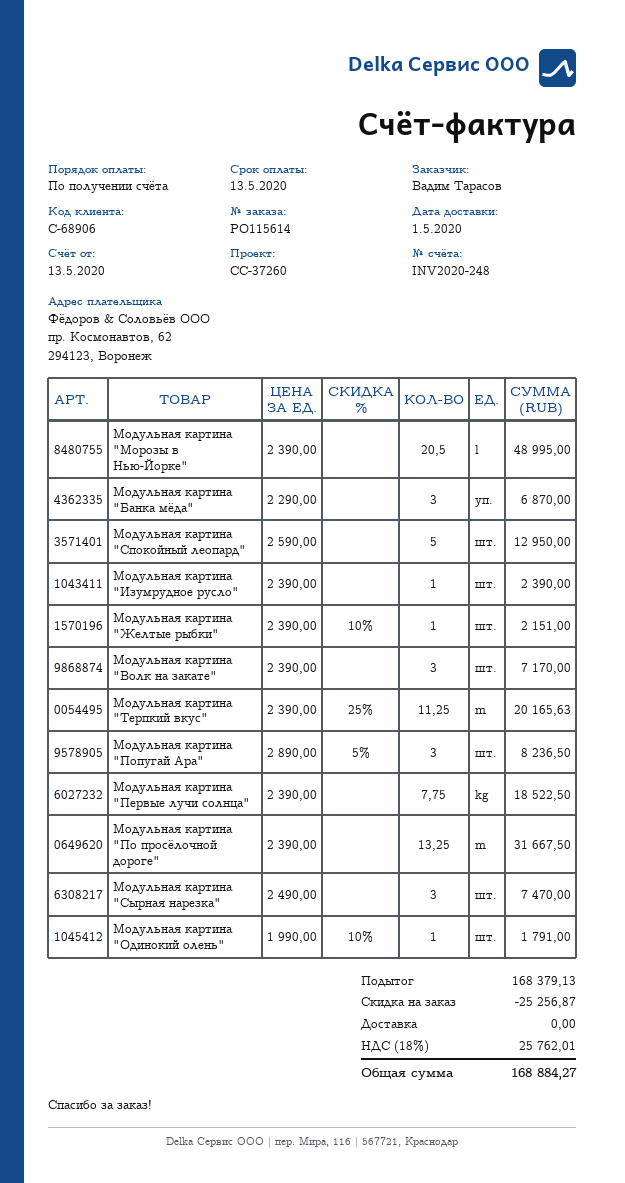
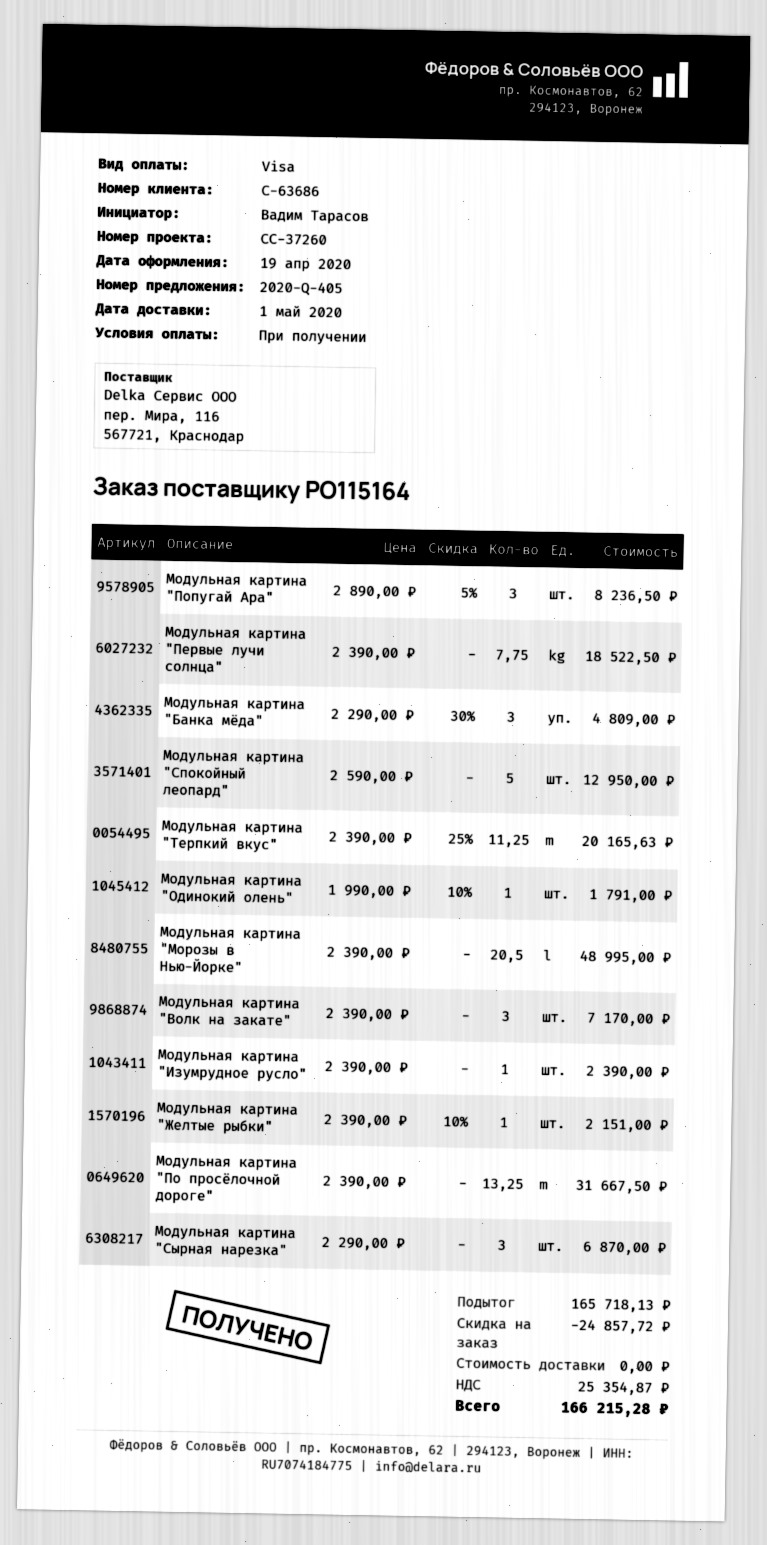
order number: PO115614 -> PO115164
customer number: C-68906 -> C-63686
Модульная картина "Банка мёда": 3 x 2290.00 = 6870.00 -> 3 x 2290.00 - 30% = 4809.00
Модульная картина "Сырная нарезка": 3 x 2490.00 = 7470.00 -> 3 x 2290.00 = 6870.00
subtotal: 168379.13 -> 165718.13
discount: 25256.87 -> 24857.72
tax: 25762.01 -> 25354.87
total: 168884.27 -> 166215.28

